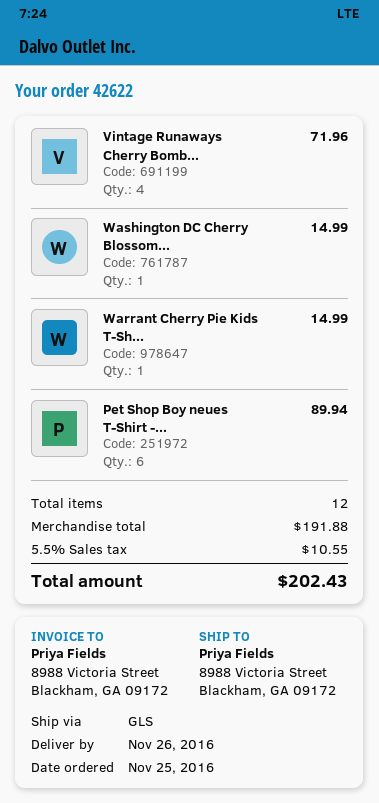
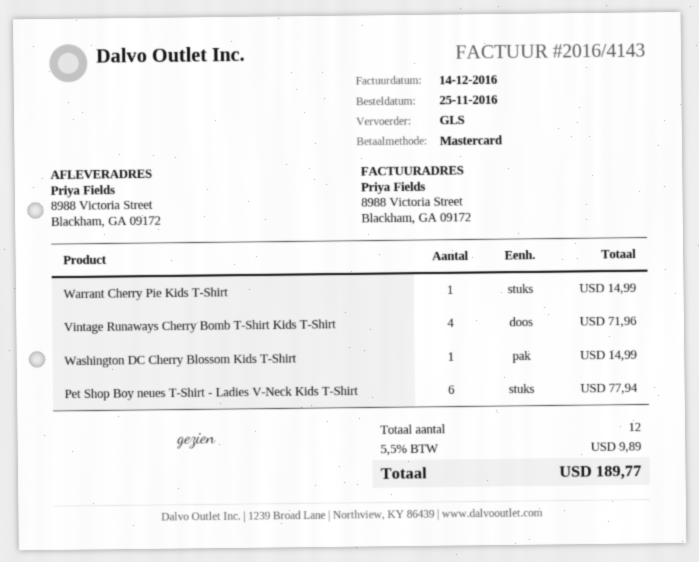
Pet Shop Boy neues T-Shirt -...: 6 for 89.94 -> 6 for 77.94
tax: 5.5% = 10.55 -> 5.5% = 9.89
total: 202.43 -> 189.77

